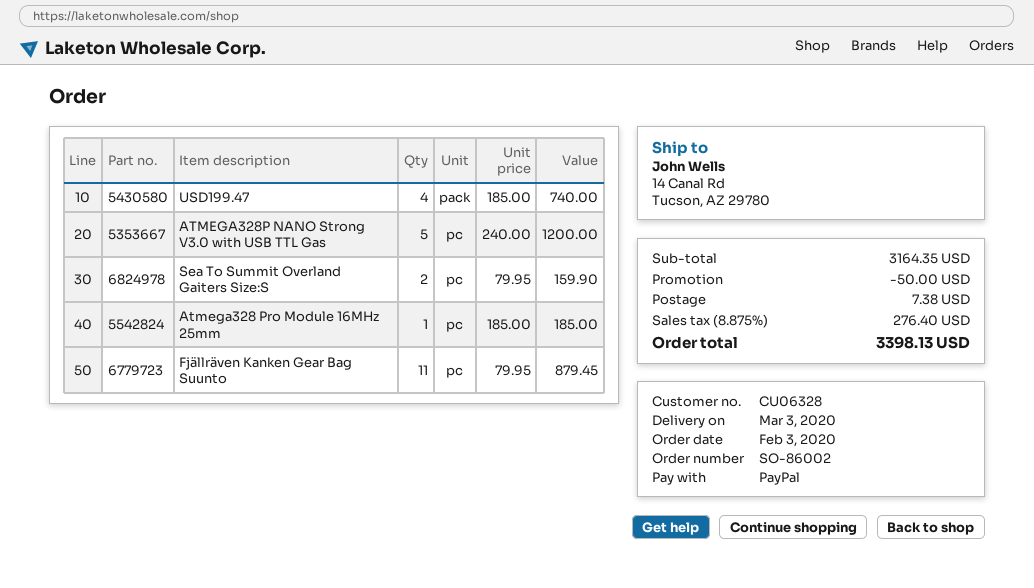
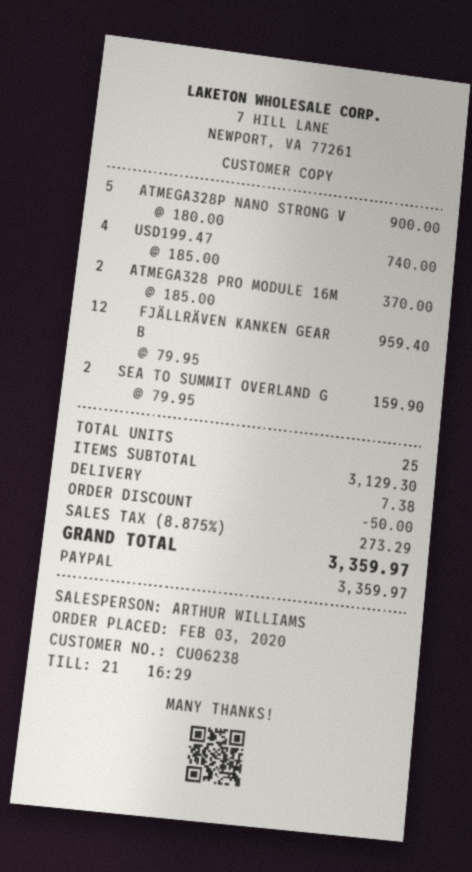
customer number: CU06328 -> CU06238
ATMEGA328P NANO Strong V3.0 with USB TTL Gas: 5 x 240.00 = 1200.00 -> 5 x 180.00 = 900.00
Atmega328 Pro Module 16MHz 25mm: 1 x 185.00 = 185.00 -> 2 x 185.00 = 370.00
Fjällräven Kanken Gear Bag Suunto: 11 x 79.95 = 879.45 -> 12 x 79.95 = 959.40
subtotal: 3164.35 -> 3129.30
tax: 8.875% = 276.40 -> 8.875% = 273.29
total: 3398.13 -> 3359.97

